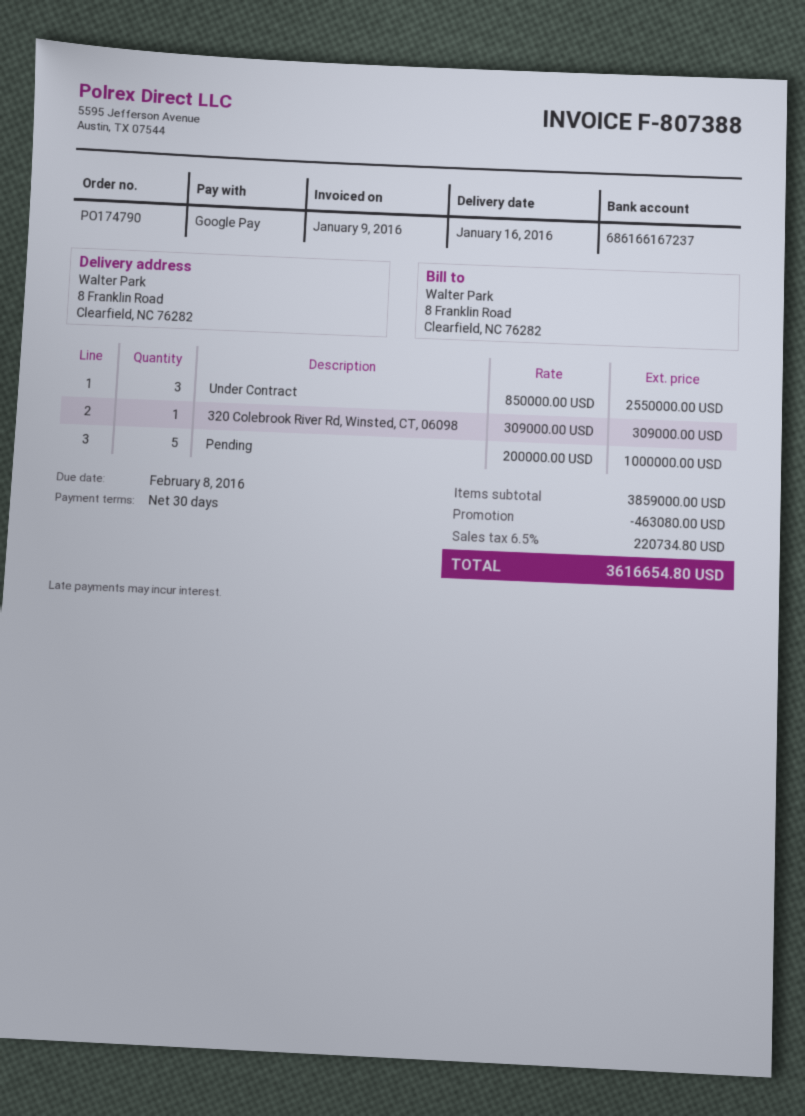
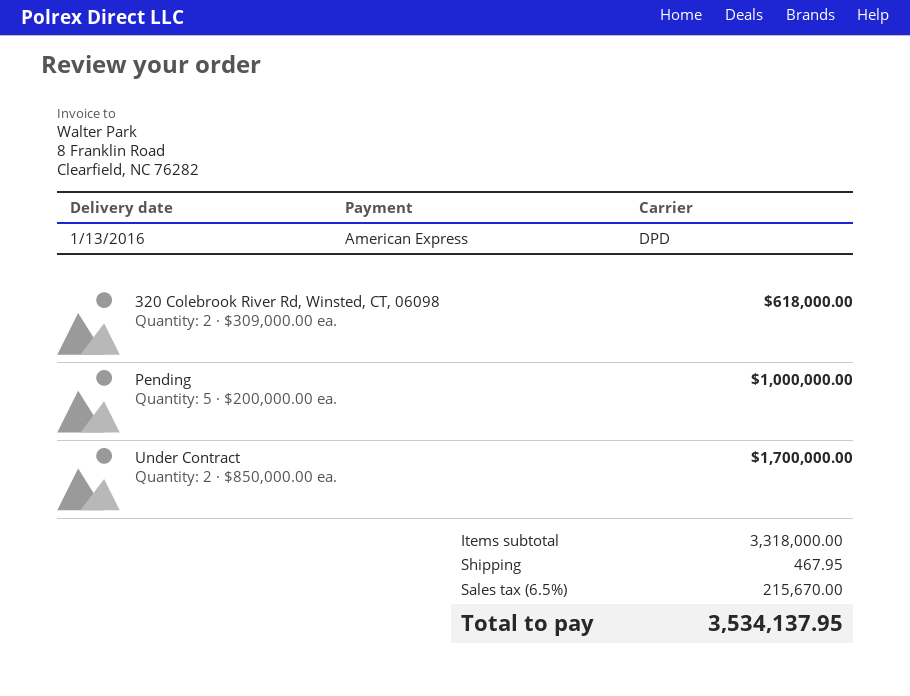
delivery date: 2016-01-16 -> 2016-01-13
payment method: Google Pay -> American Express
Under Contract: 3 x 850000.00 = 2550000.00 -> 2 x 850000.00 = 1700000.00
320 Colebrook River Rd, Winsted, CT, 06098: 1 x 309000.00 = 309000.00 -> 2 x 309000.00 = 618000.00
subtotal: 3859000.00 -> 3318000.00
discount: 463080.00 -> none
shipping: none -> 467.95
tax: 6.5% = 220734.80 -> 6.5% = 215670.00
total: 3616654.80 -> 3534137.95

